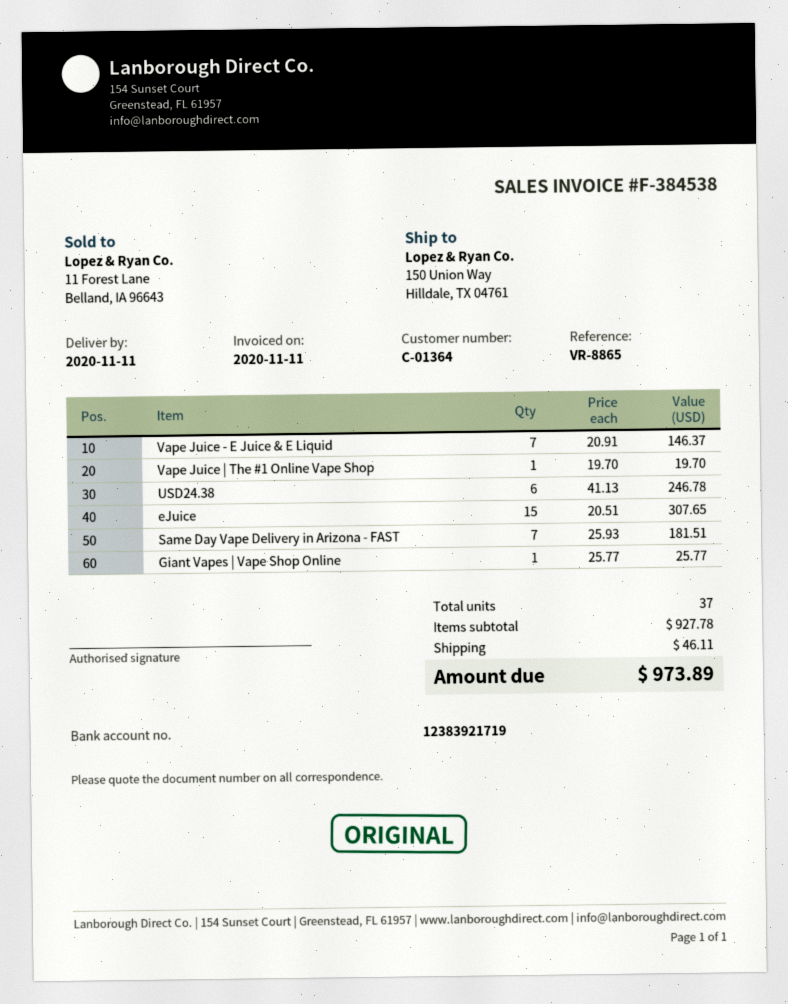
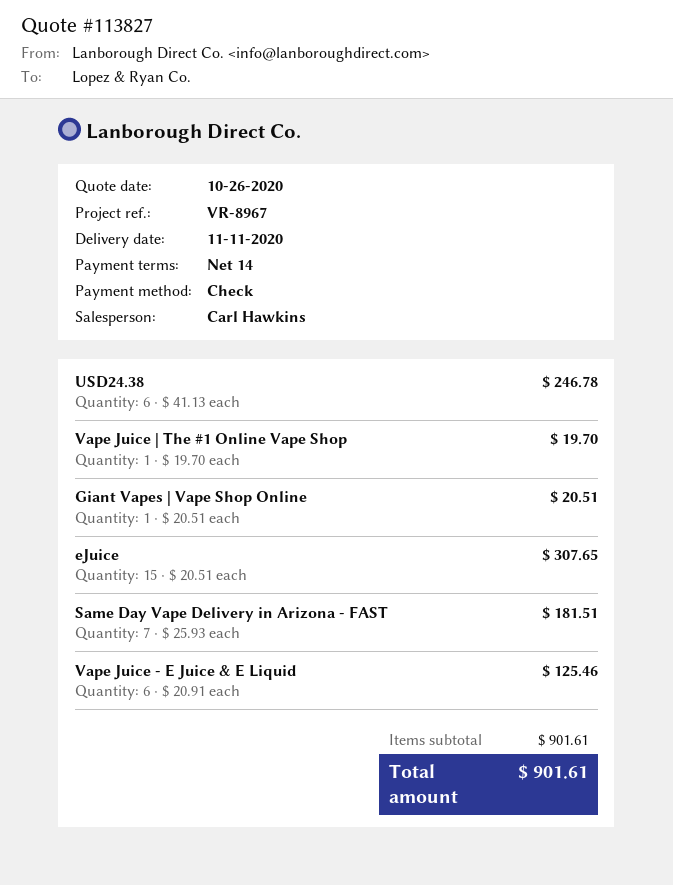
reference: VR-8865 -> VR-8967
Vape Juice - E Juice & E Liquid: 7 x 20.91 = 146.37 -> 6 x 20.91 = 125.46
Giant Vapes | Vape Shop Online: 1 x 25.77 = 25.77 -> 1 x 20.51 = 20.51
subtotal: 927.78 -> 901.61
shipping: 46.11 -> none
total: 973.89 -> 901.61

